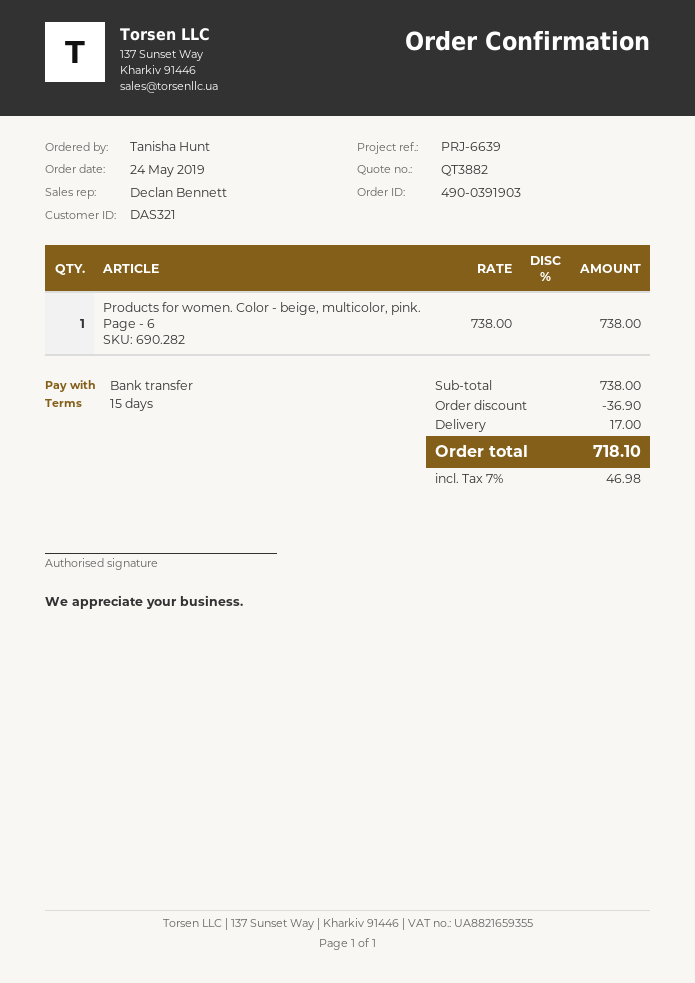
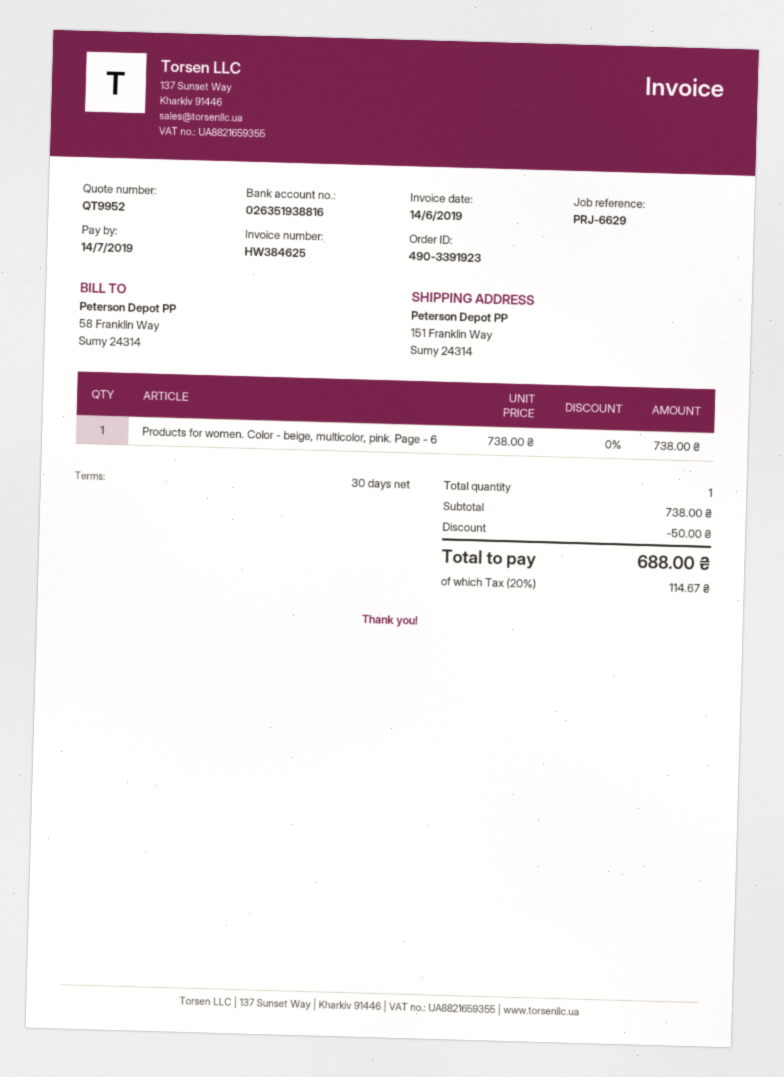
quote number: QT3882 -> QT9952
order number: 490-0391903 -> 490-3391923
payment terms: 15 days -> 30 days
reference: PRJ-6639 -> PRJ-6629
discount: 36.90 -> 50.00
shipping: 17.00 -> none
tax: 7% = 46.98 -> 20% = 114.67
total: 718.10 -> 688.00

